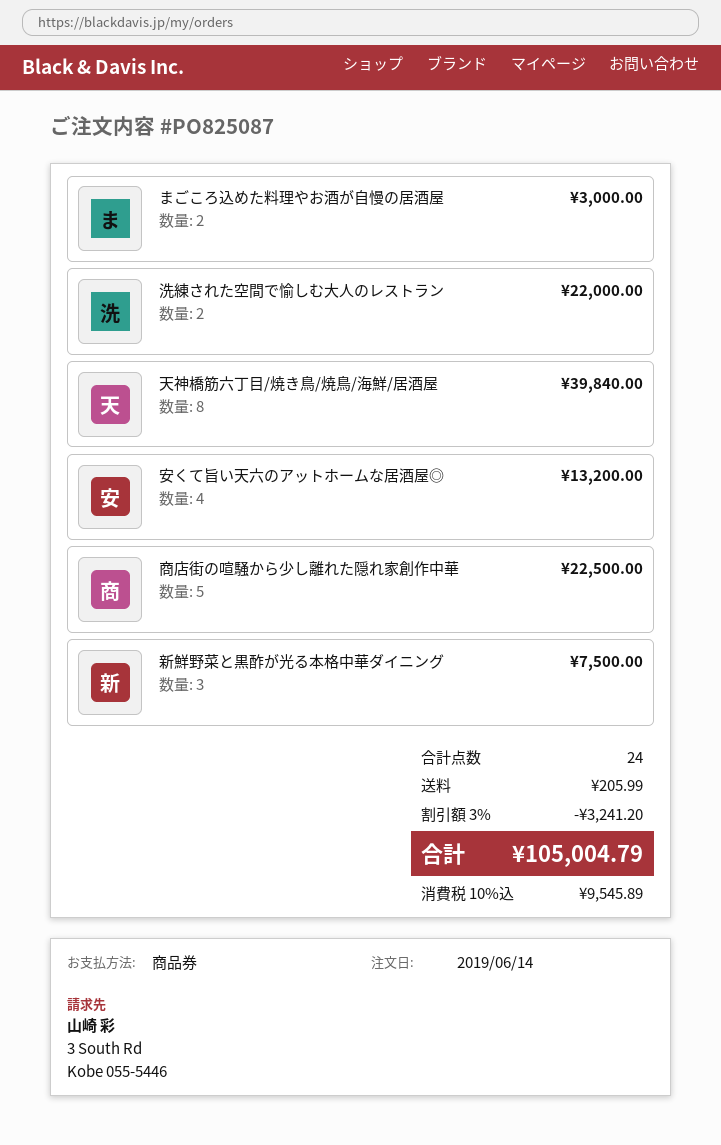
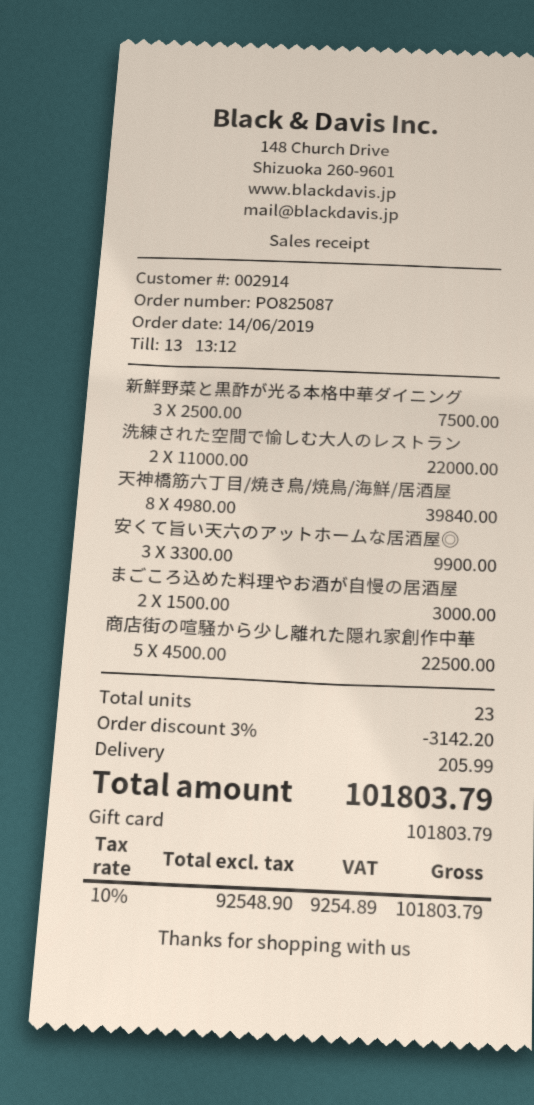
安くて旨い天六のアットホームな居酒屋◎: 4 for 13200.00 -> 3 for 9900.00
total quantity: 24 -> 23
discount: 3% = 3241.20 -> 3% = 3142.20
tax: 10% = 9545.89 -> 10% = 9254.89
total: 105004.79 -> 101803.79

